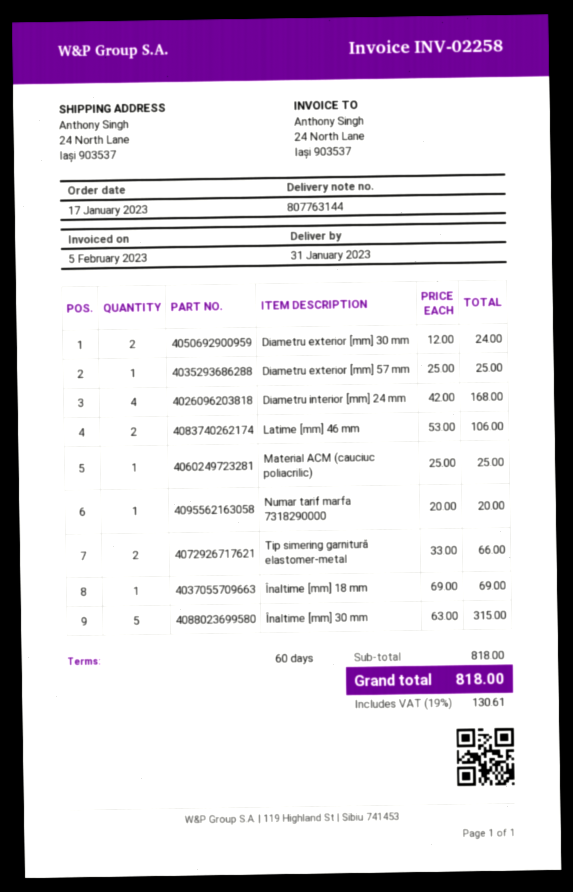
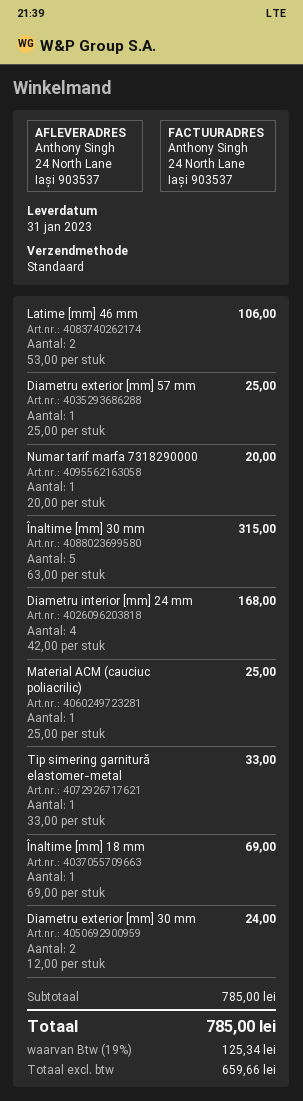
Tip simering garnitură elastomer-metal: 2 x 33.00 = 66.00 -> 1 x 33.00 = 33.00
subtotal: 818.00 -> 785.00
tax: 19% = 130.61 -> 19% = 125.34
total: 818.00 -> 785.00

